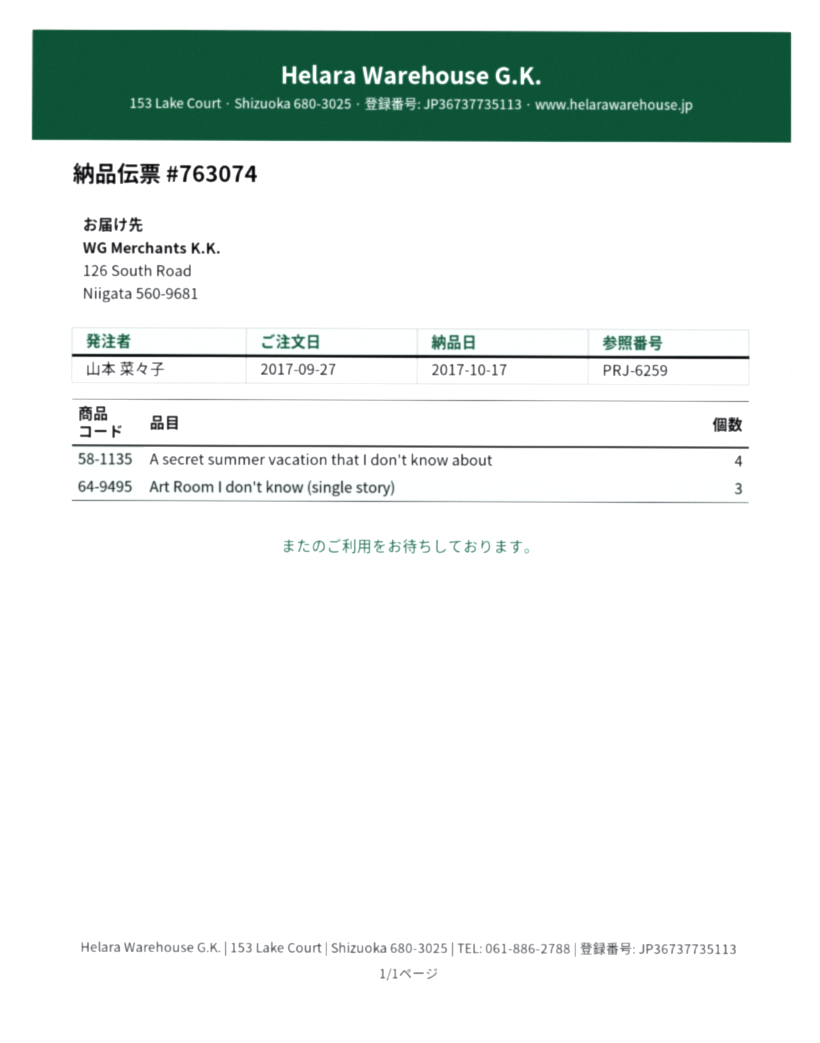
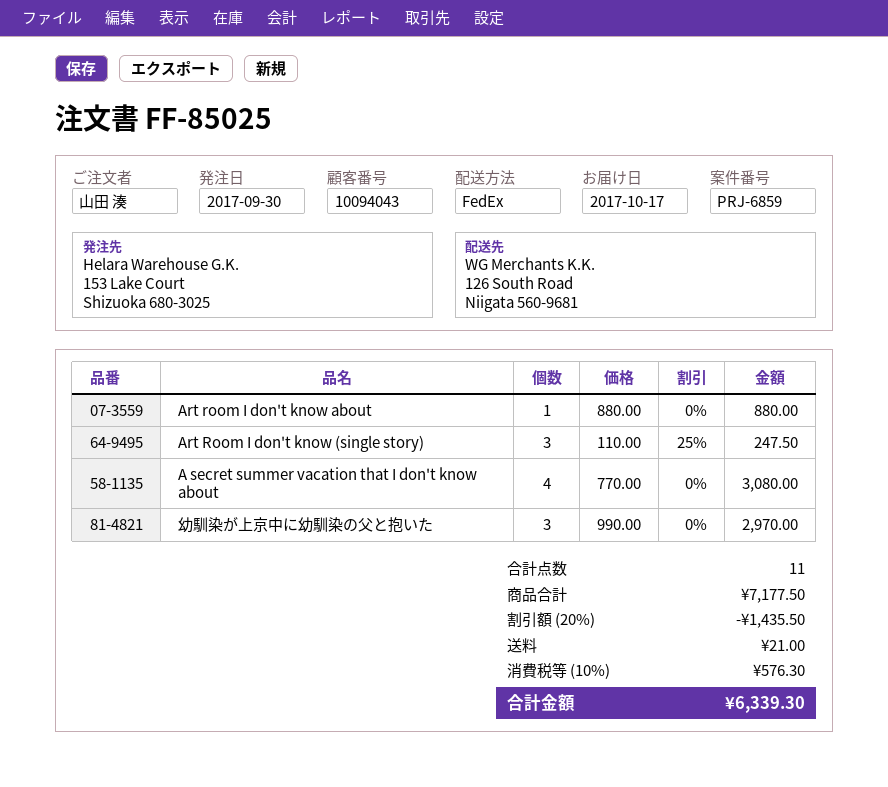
order date: 2017-09-27 -> 2017-09-30
reference: PRJ-6259 -> PRJ-6859
ordered by: 山本 菜々子 -> 山田 湊
Art room I don't know about: none -> 1
幼馴染が上京中に幼馴染の父と抱いた: none -> 3

